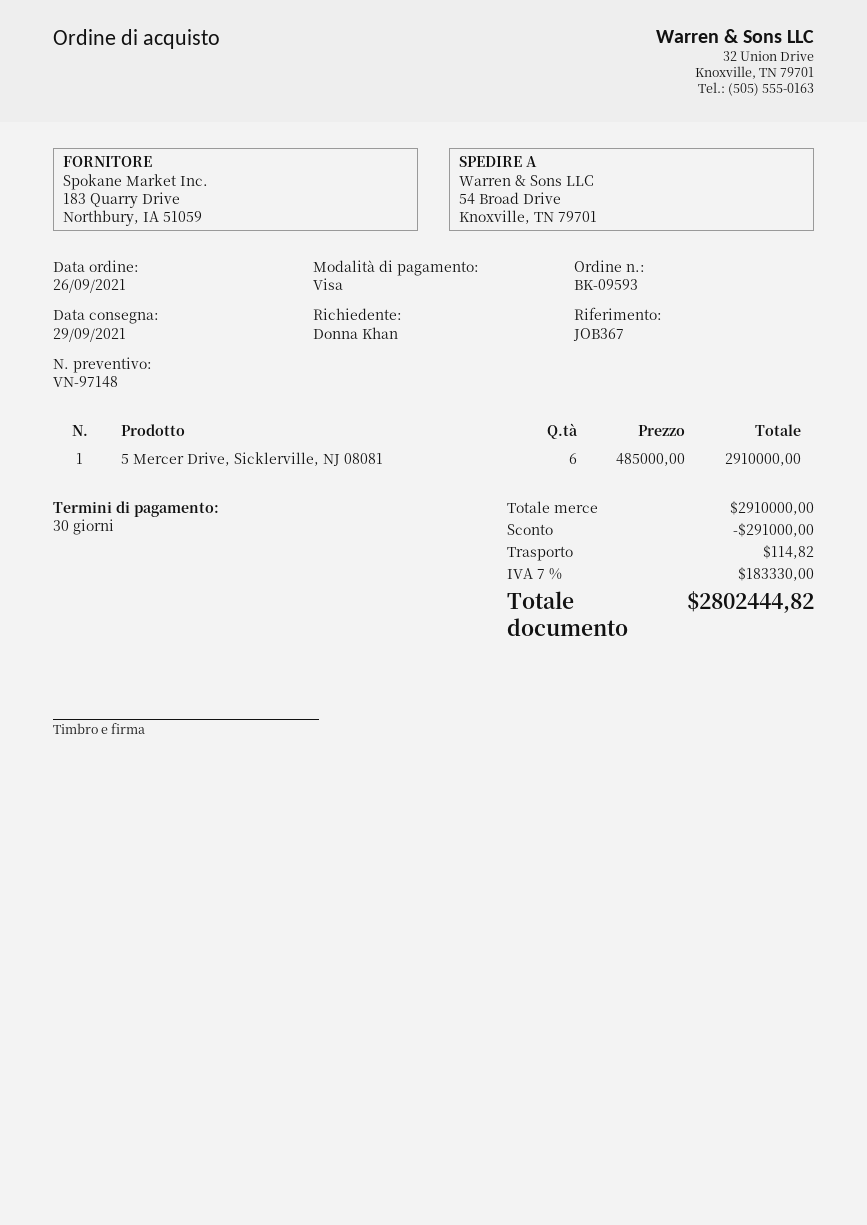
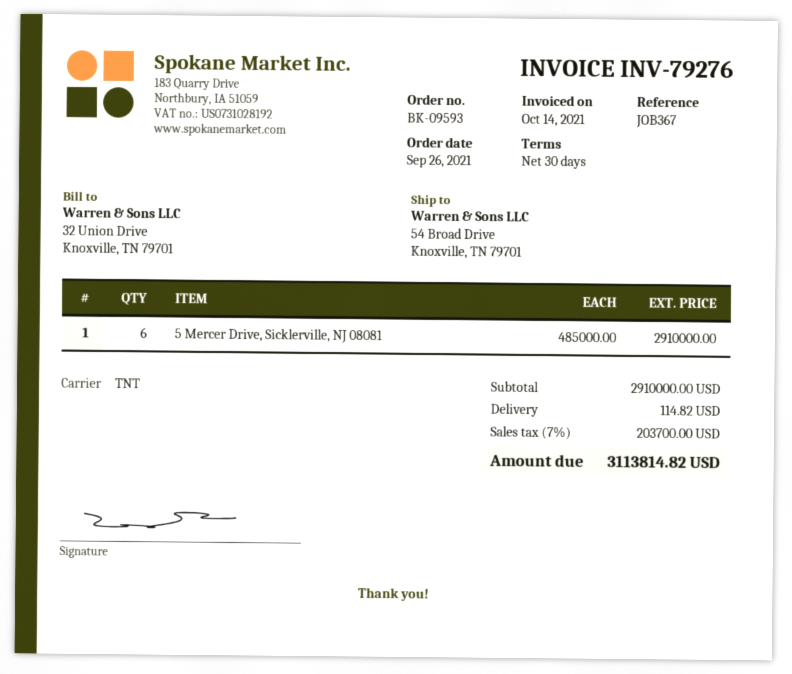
discount: 291000.00 -> none
tax: 7% = 183330.00 -> 7% = 203700.00
total: 2802444.82 -> 3113814.82

